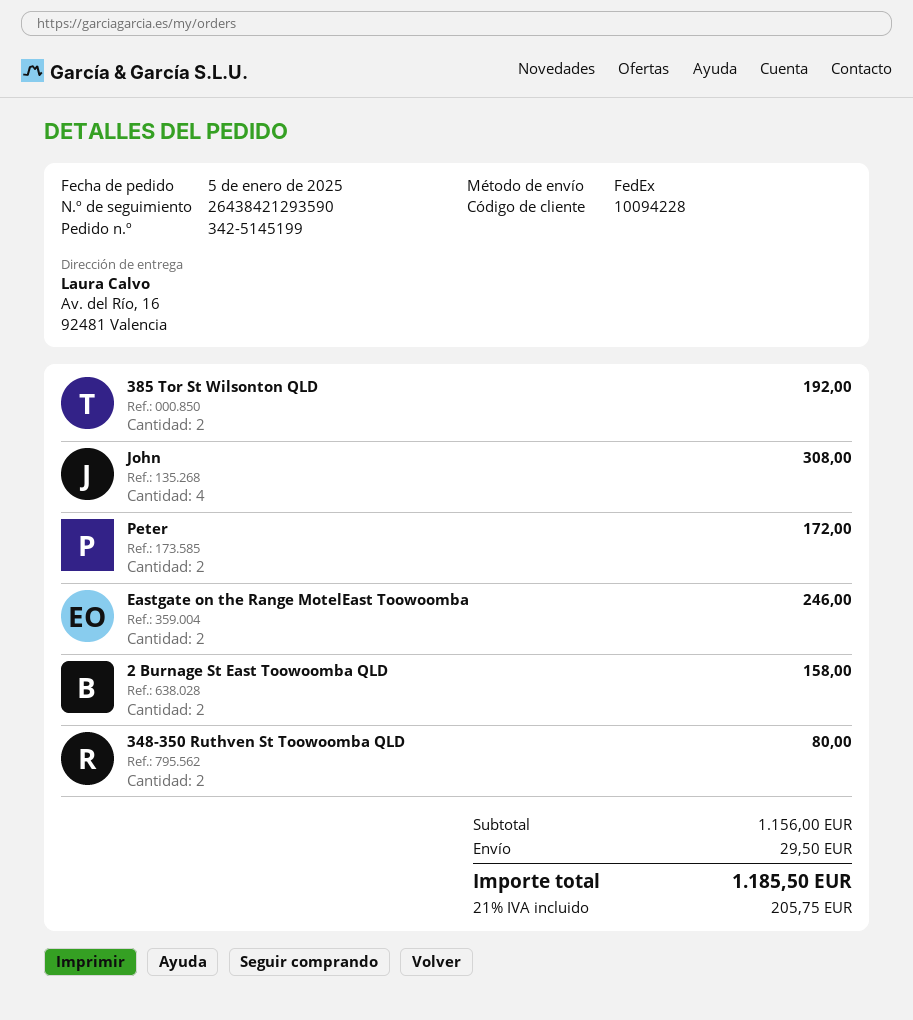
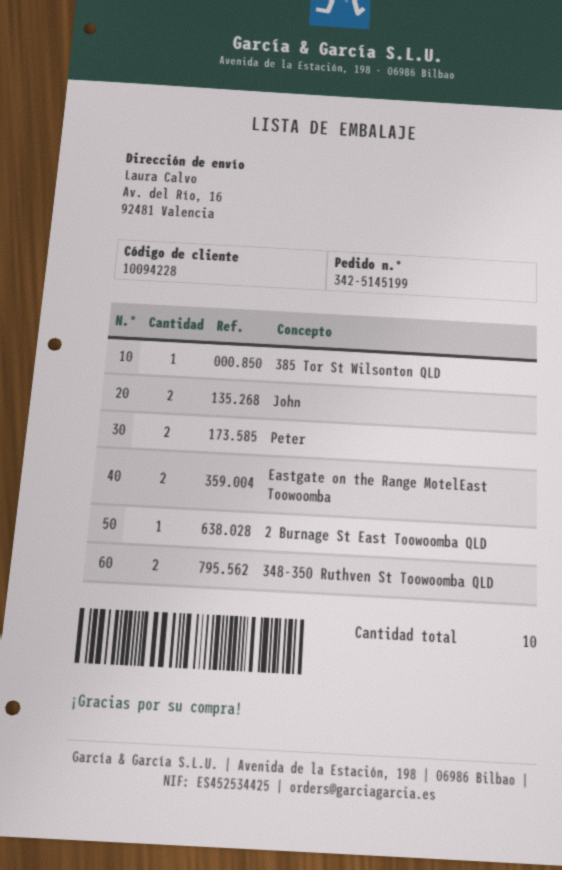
385 Tor St Wilsonton QLD: 2 -> 1
John: 4 -> 2
2 Burnage St East Toowoomba QLD: 2 -> 1

